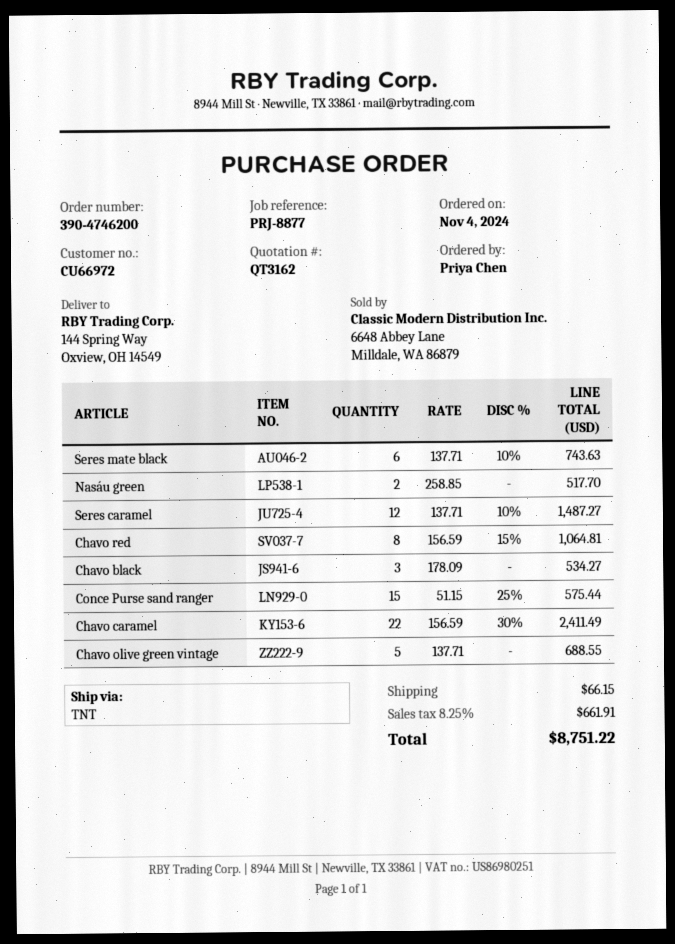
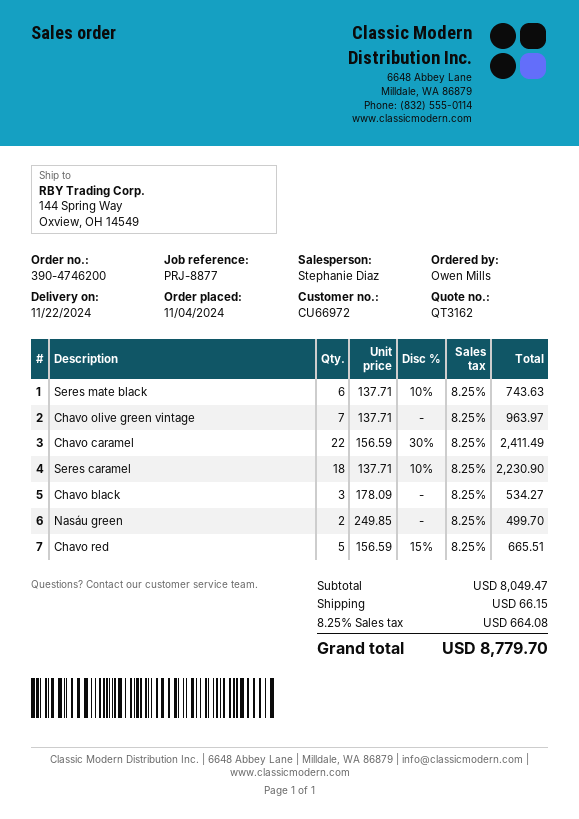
ordered by: Priya Chen -> Owen Mills
Nasáu green: 2 x 258.85 = 517.70 -> 2 x 249.85 = 499.70
Seres caramel: 12 x 137.71 - 10% = 1487.27 -> 18 x 137.71 - 10% = 2230.90
Chavo red: 8 x 156.59 - 15% = 1064.81 -> 5 x 156.59 - 15% = 665.51
Conce Purse sand ranger: 15 x 51.15 - 25% = 575.44 -> none
Chavo olive green vintage: 5 x 137.71 = 688.55 -> 7 x 137.71 = 963.97
tax: 8.25% = 661.91 -> 8.25% = 664.08
total: 8751.22 -> 8779.70

